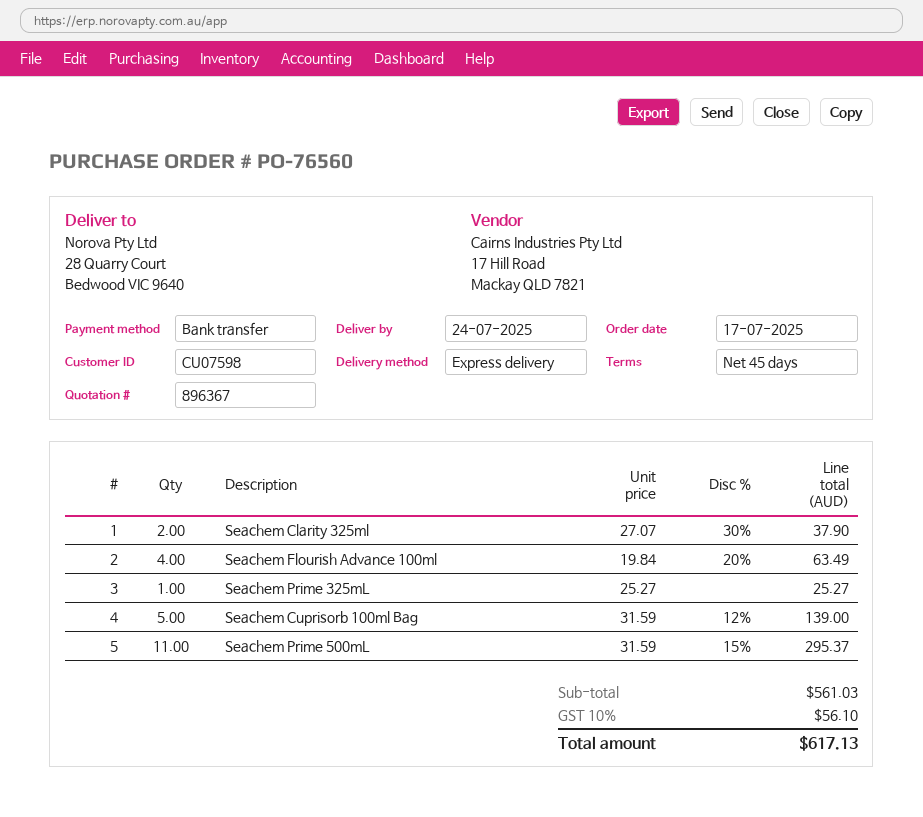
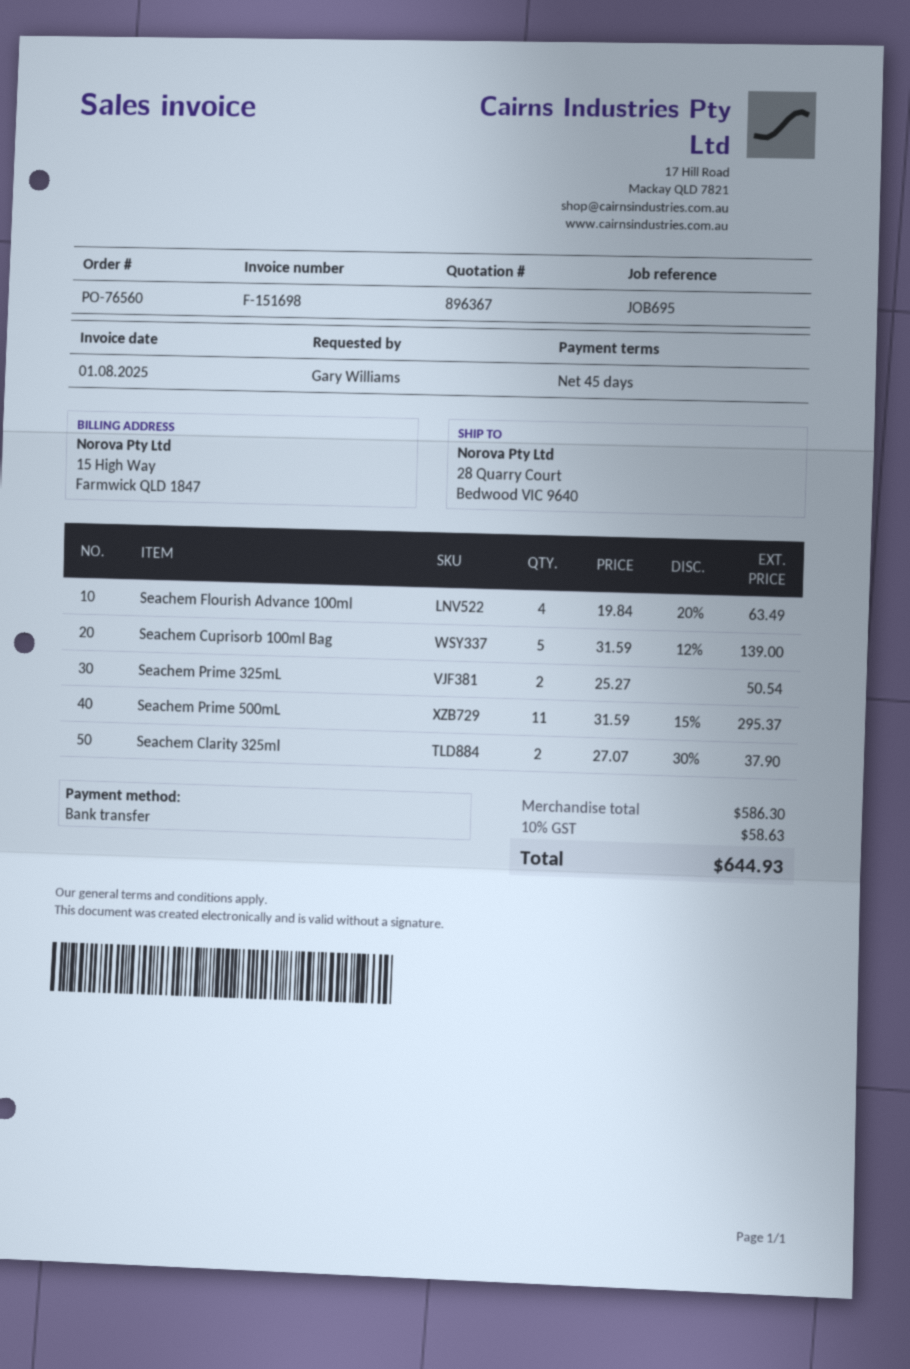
Seachem Prime 325mL: 1 x 25.27 = 25.27 -> 2 x 25.27 = 50.54
subtotal: 561.03 -> 586.30
tax: 10% = 56.10 -> 10% = 58.63
total: 617.13 -> 644.93

